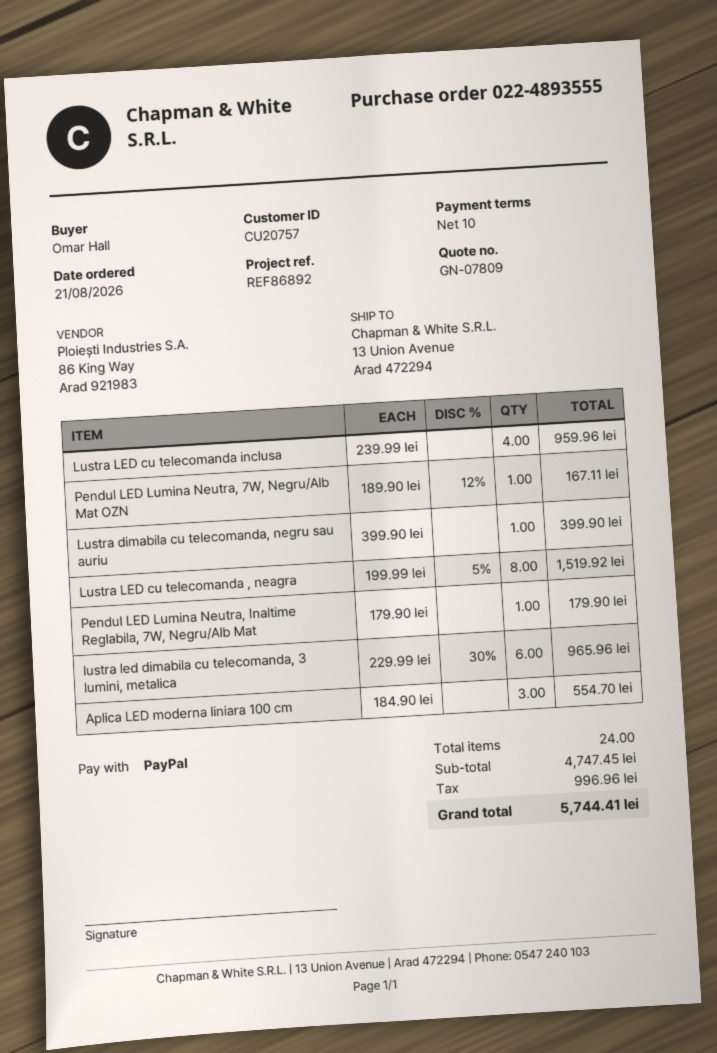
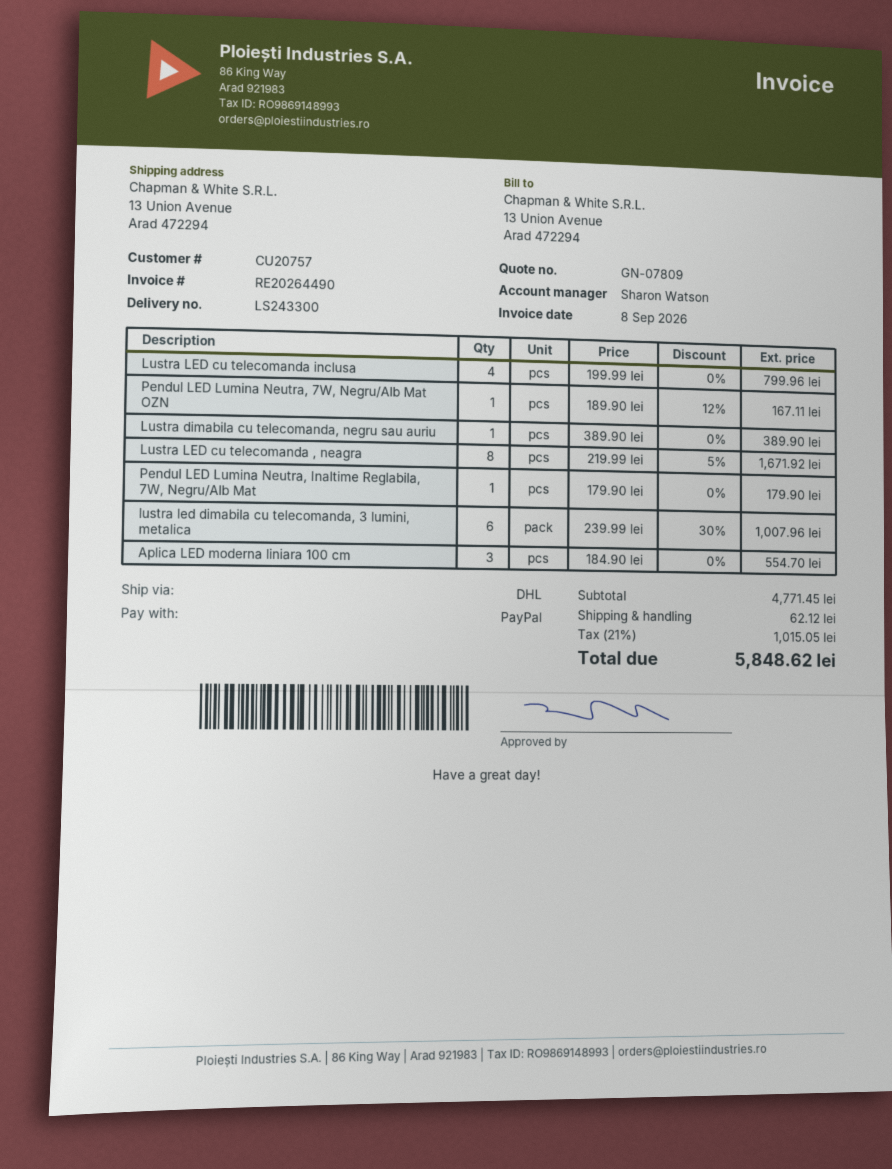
Lustra LED cu telecomanda inclusa: 4 x 239.99 = 959.96 -> 4 x 199.99 = 799.96
Lustra dimabila cu telecomanda, negru sau auriu: 1 x 399.90 = 399.90 -> 1 x 389.90 = 389.90
Lustra LED cu telecomanda , neagra: 8 x 199.99 - 5% = 1519.92 -> 8 x 219.99 - 5% = 1671.92
lustra led dimabila cu telecomanda, 3 lumini, metalica: 6 x 229.99 - 30% = 965.96 -> 6 x 239.99 - 30% = 1007.96
subtotal: 4747.45 -> 4771.45
shipping: none -> 62.12
tax: 996.96 -> 1015.05
total: 5744.41 -> 5848.62

